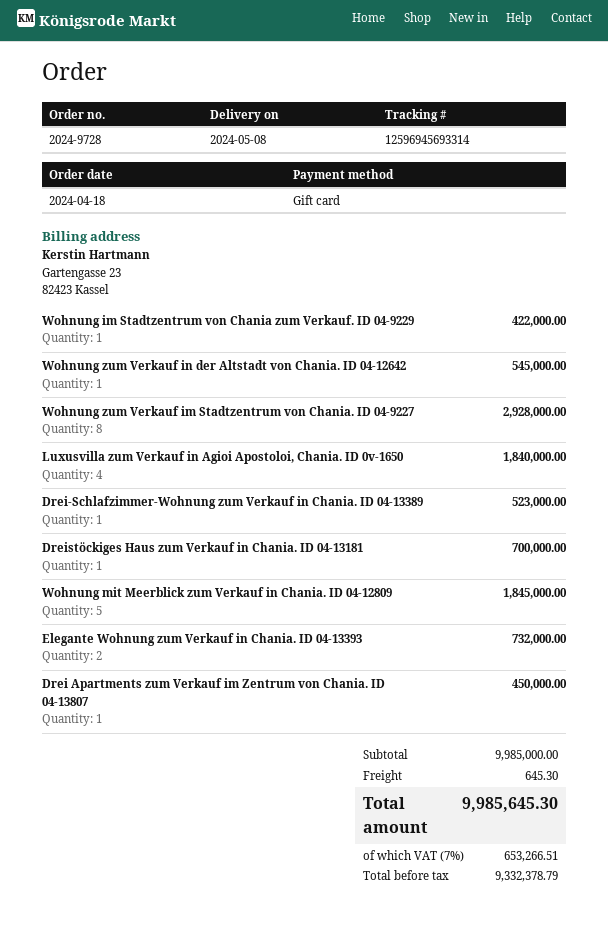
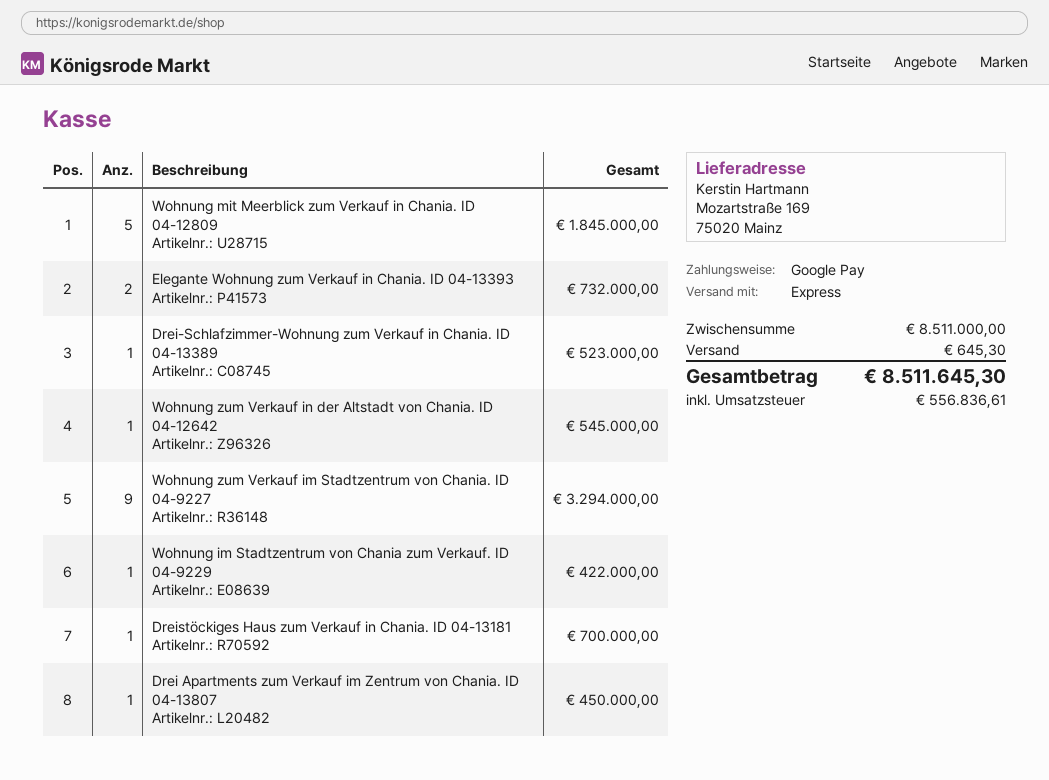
payment method: gift card -> Google Pay
Wohnung zum Verkauf im Stadtzentrum von Chania. ID 04-9227: 8 for 2928000.00 -> 9 for 3294000.00
Luxusvilla zum Verkauf in Agioi Apostoloi, Chania. ID 0v-1650: 4 for 1840000.00 -> none
subtotal: 9985000.00 -> 8511000.00
tax: 653266.51 -> 556836.61
total: 9985645.30 -> 8511645.30

